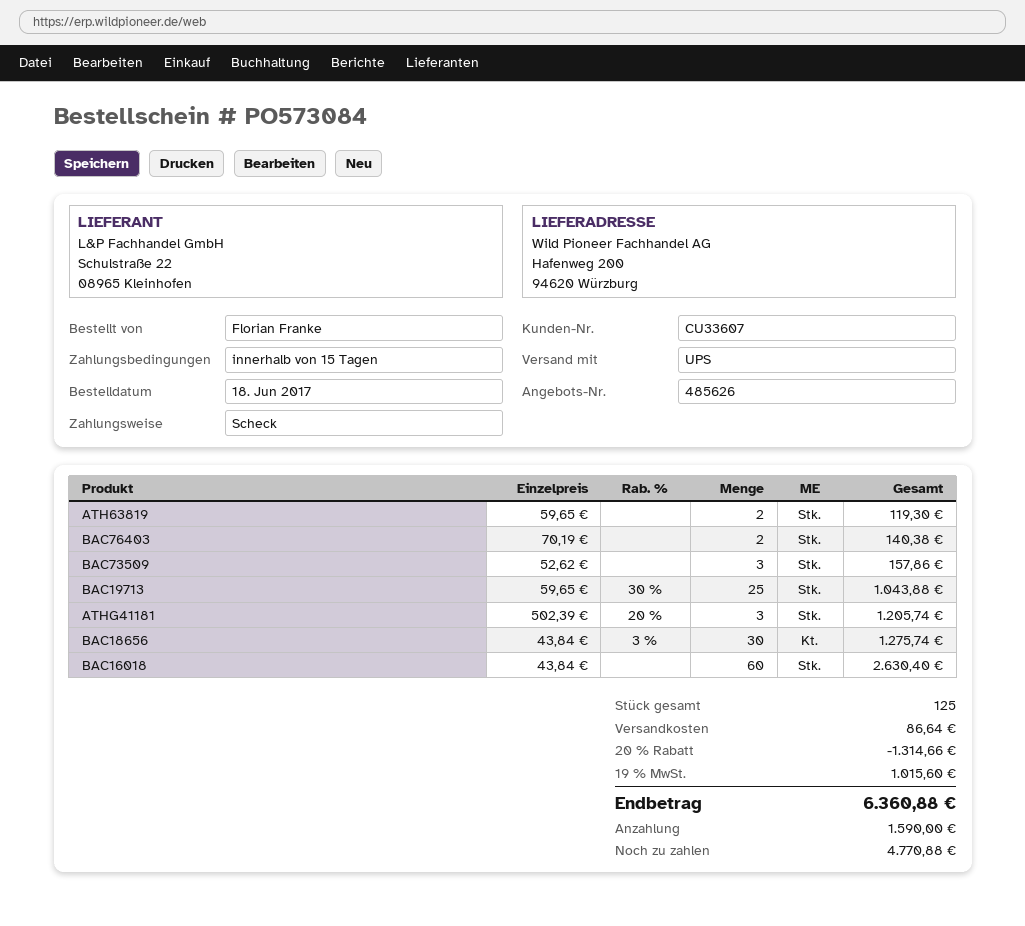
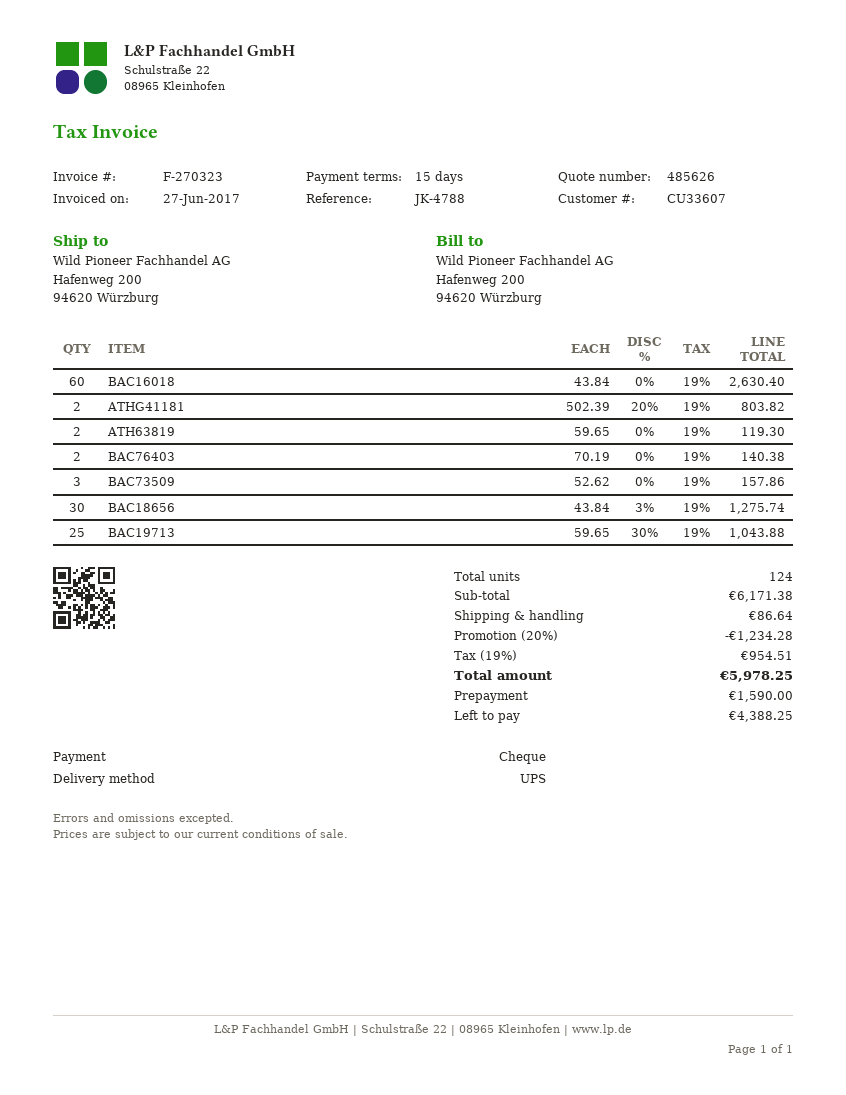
ATHG41181: 3 x 502.39 - 20% = 1205.74 -> 2 x 502.39 - 20% = 803.82
total quantity: 125 -> 124
discount: 20% = 1314.66 -> 20% = 1234.28
tax: 19% = 1015.60 -> 19% = 954.51
total: 6360.88 -> 5978.25
balance: 4770.88 -> 4388.25

